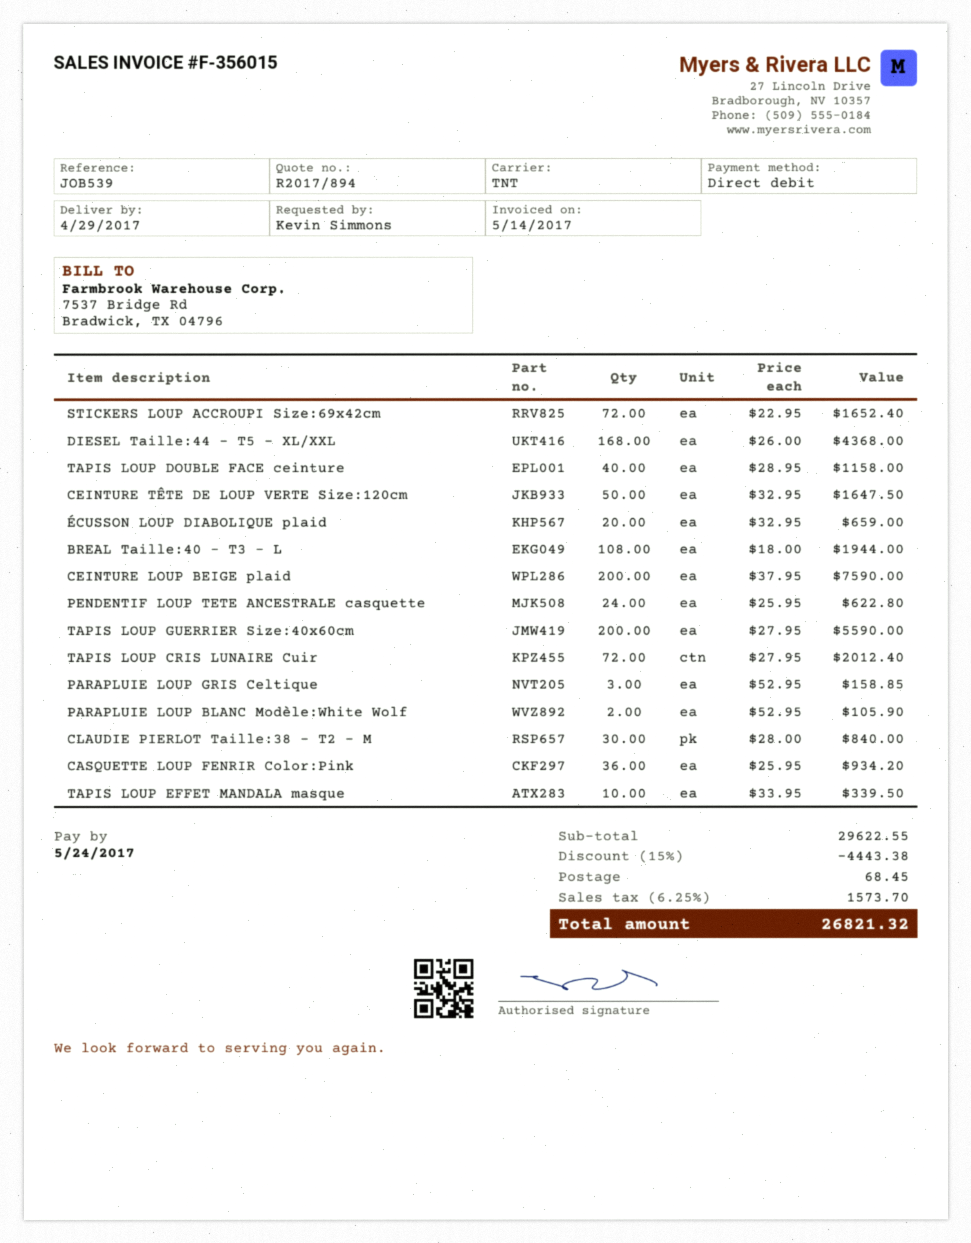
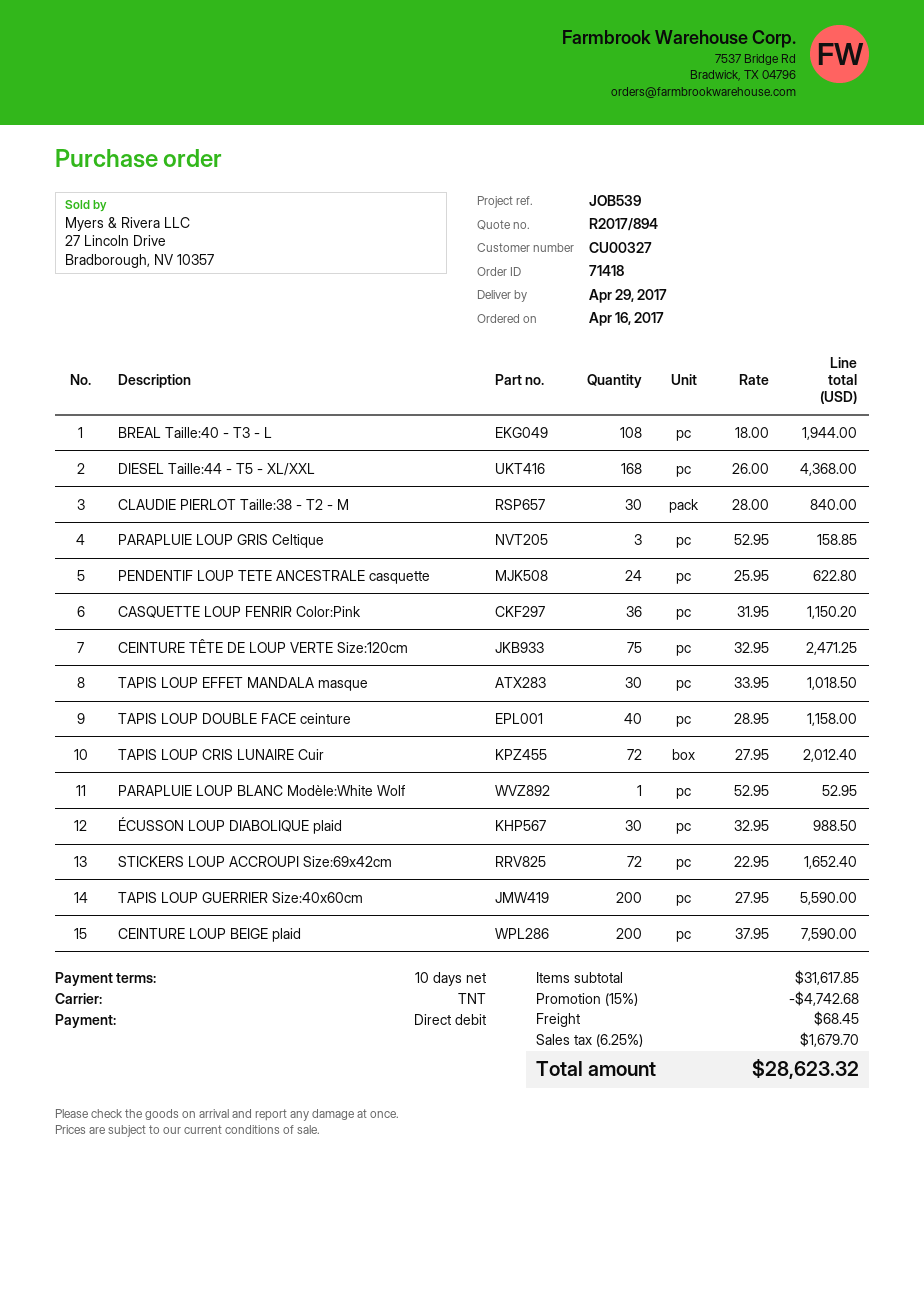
CEINTURE TÊTE DE LOUP VERTE Size:120cm: 50 x 32.95 = 1647.50 -> 75 x 32.95 = 2471.25
ÉCUSSON LOUP DIABOLIQUE plaid: 20 x 32.95 = 659.00 -> 30 x 32.95 = 988.50
PARAPLUIE LOUP BLANC Modèle:White Wolf: 2 x 52.95 = 105.90 -> 1 x 52.95 = 52.95
CASQUETTE LOUP FENRIR Color:Pink: 36 x 25.95 = 934.20 -> 36 x 31.95 = 1150.20
TAPIS LOUP EFFET MANDALA masque: 10 x 33.95 = 339.50 -> 30 x 33.95 = 1018.50
subtotal: 29622.55 -> 31617.85
discount: 15% = 4443.38 -> 15% = 4742.68
tax: 6.25% = 1573.70 -> 6.25% = 1679.70
total: 26821.32 -> 28623.32

